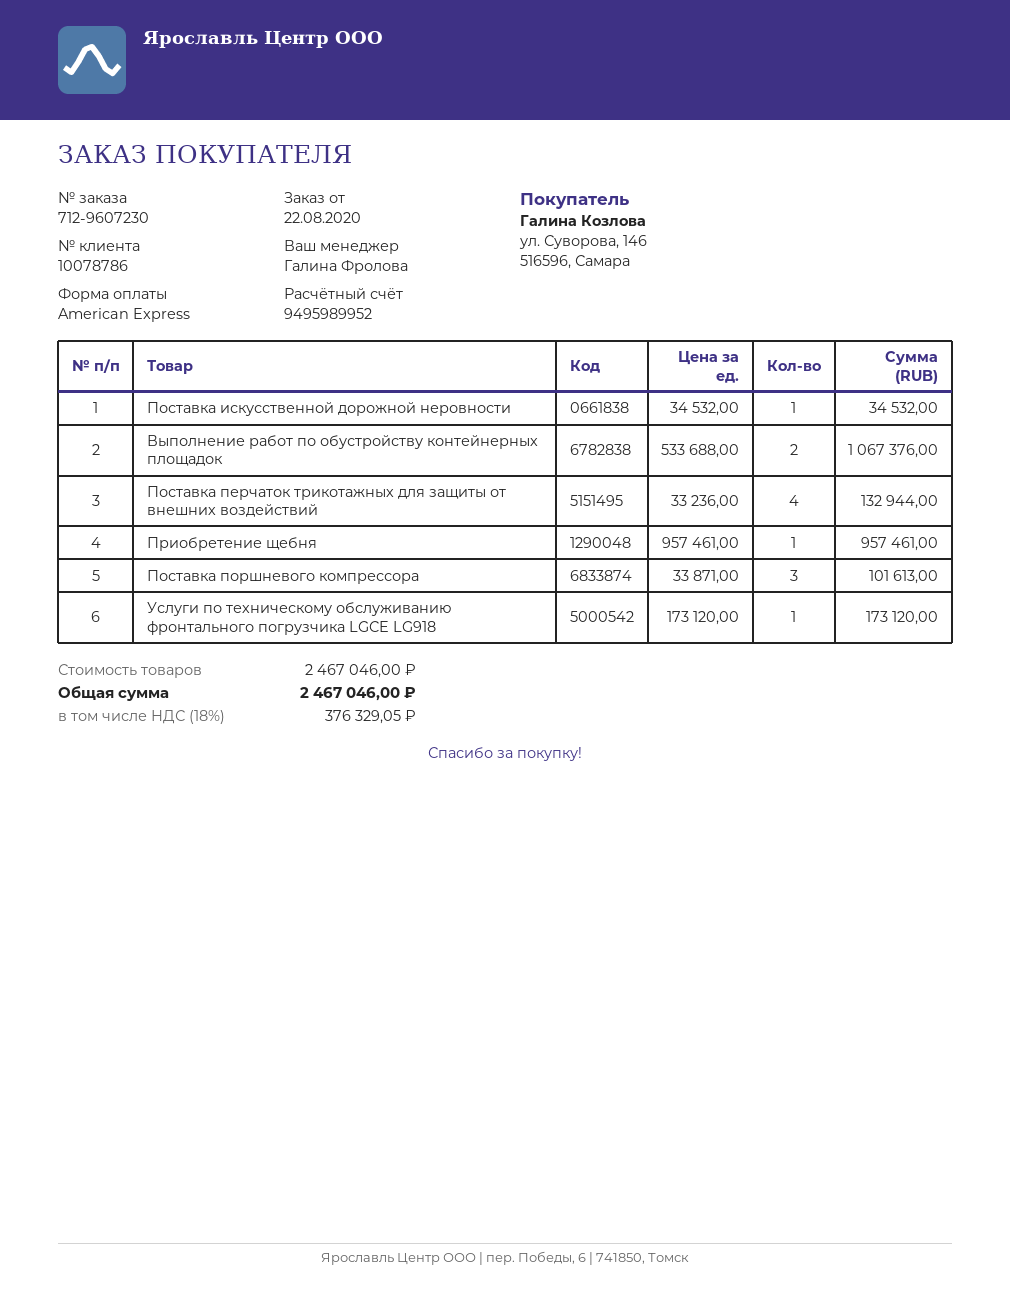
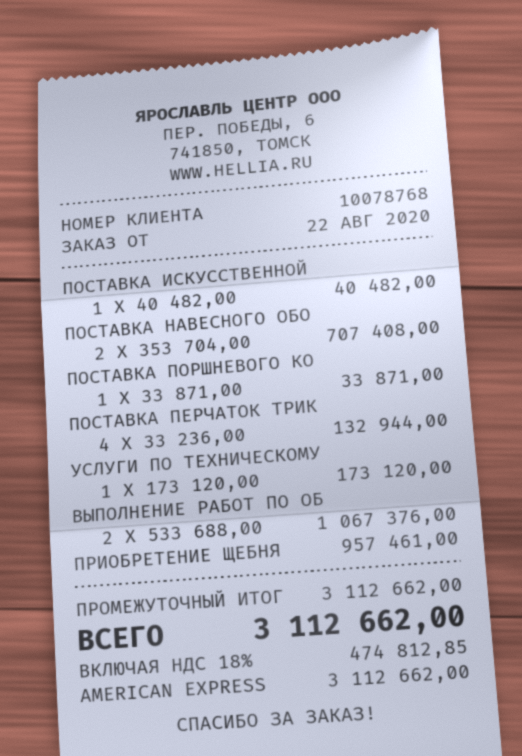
customer number: 10078786 -> 10078768
Поставка искусственной дорожной неровности: 1 x 34532.00 = 34532.00 -> 1 x 40482.00 = 40482.00
Поставка поршневого компрессора: 3 x 33871.00 = 101613.00 -> 1 x 33871.00 = 33871.00
ПОСТАВКА НАВЕСНОГО ОБО: none -> 2 x 353704.00 = 707408.00
subtotal: 2467046.00 -> 3112662.00
tax: 18% = 376329.05 -> 18% = 474812.85
total: 2467046.00 -> 3112662.00

